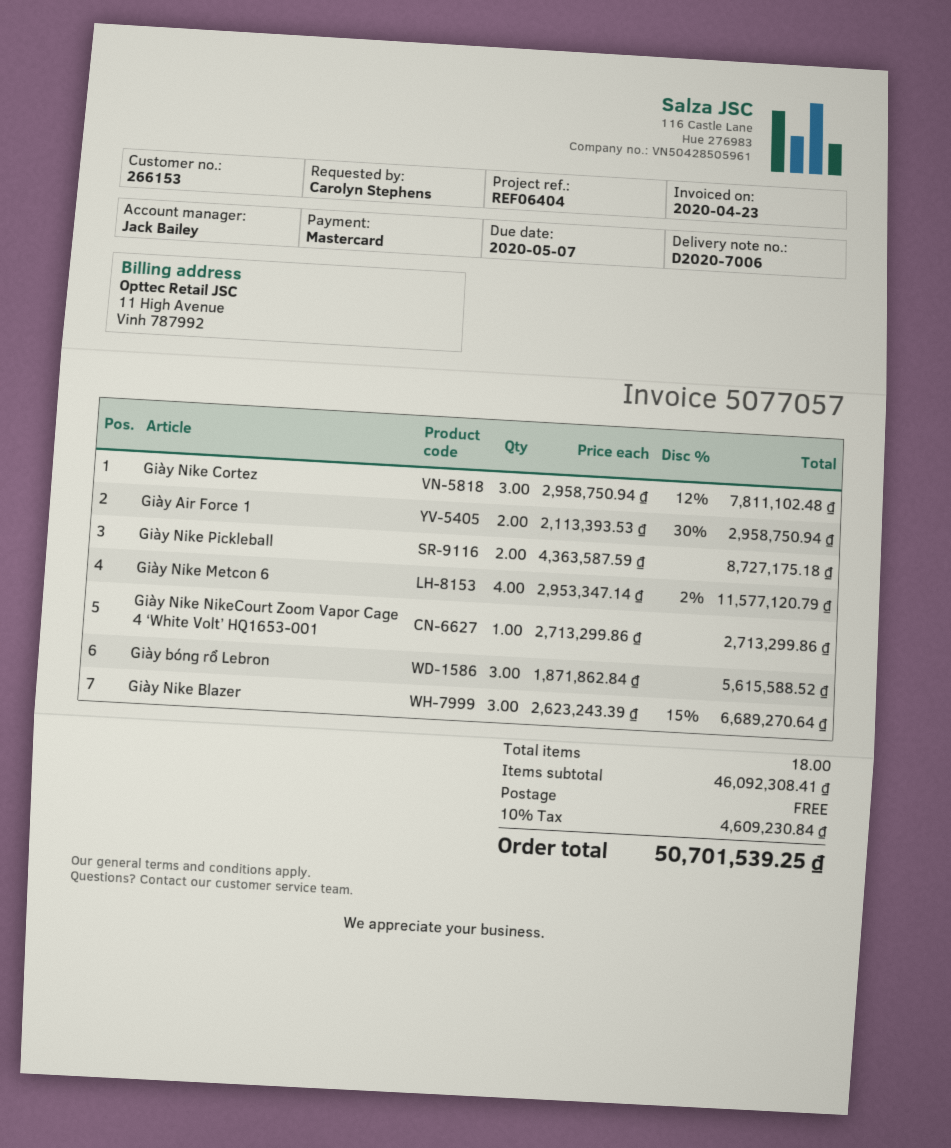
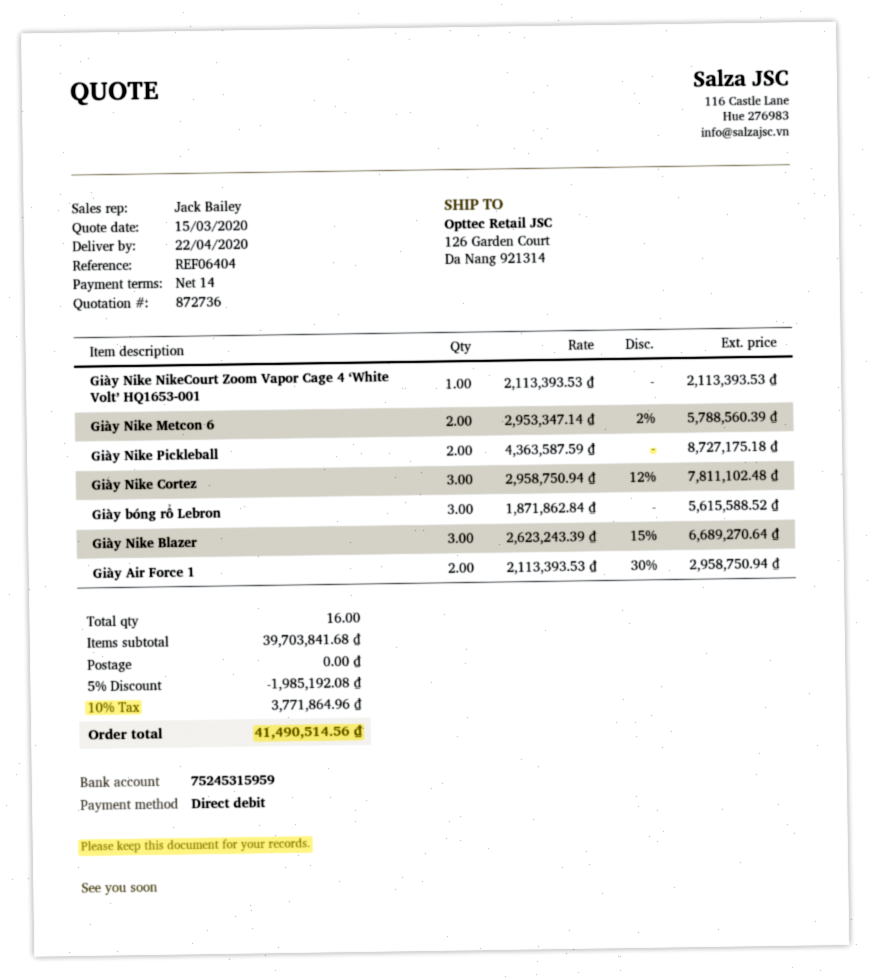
payment method: Mastercard -> direct debit
Giày Nike Metcon 6: 4 x 2953347.14 - 2% = 11577120.79 -> 2 x 2953347.14 - 2% = 5788560.39
Giày Nike NikeCourt Zoom Vapor Cage 4 ‘White Volt’ HQ1653-001: 1 x 2713299.86 = 2713299.86 -> 1 x 2113393.53 = 2113393.53
total quantity: 18 -> 16
subtotal: 46092308.41 -> 39703841.68
discount: none -> 5% = 1985192.08
tax: 10% = 4609230.84 -> 10% = 3771864.96
total: 50701539.25 -> 41490514.56

